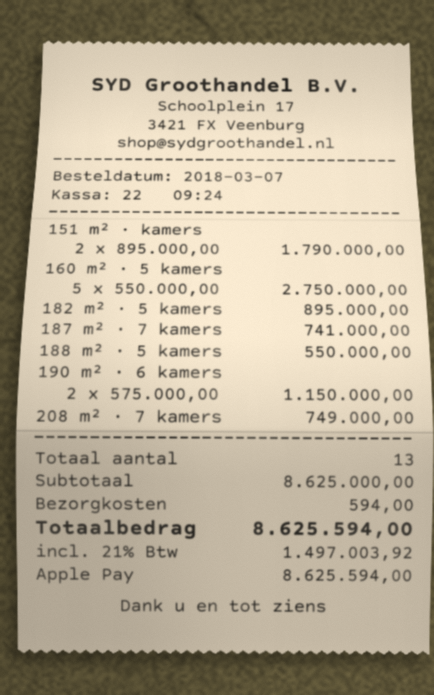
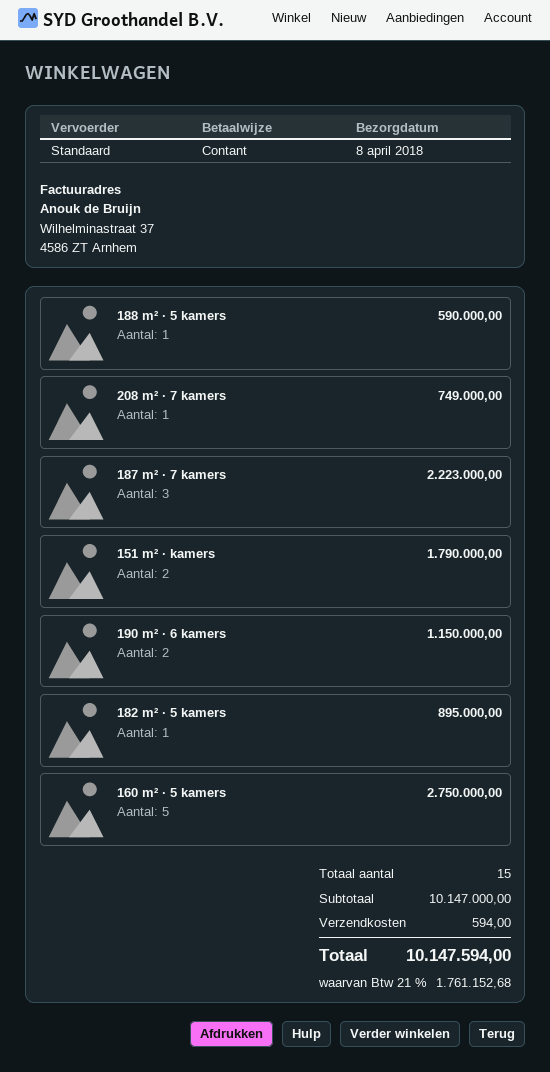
payment method: Apple Pay -> cash
187 m² · 7 kamers: 1 for 741000.00 -> 3 for 2223000.00
188 m² · 5 kamers: 1 for 550000.00 -> 1 for 590000.00
total quantity: 13 -> 15
subtotal: 8625000.00 -> 10147000.00
tax: 21% = 1497003.92 -> 21% = 1761152.68
total: 8625594.00 -> 10147594.00

